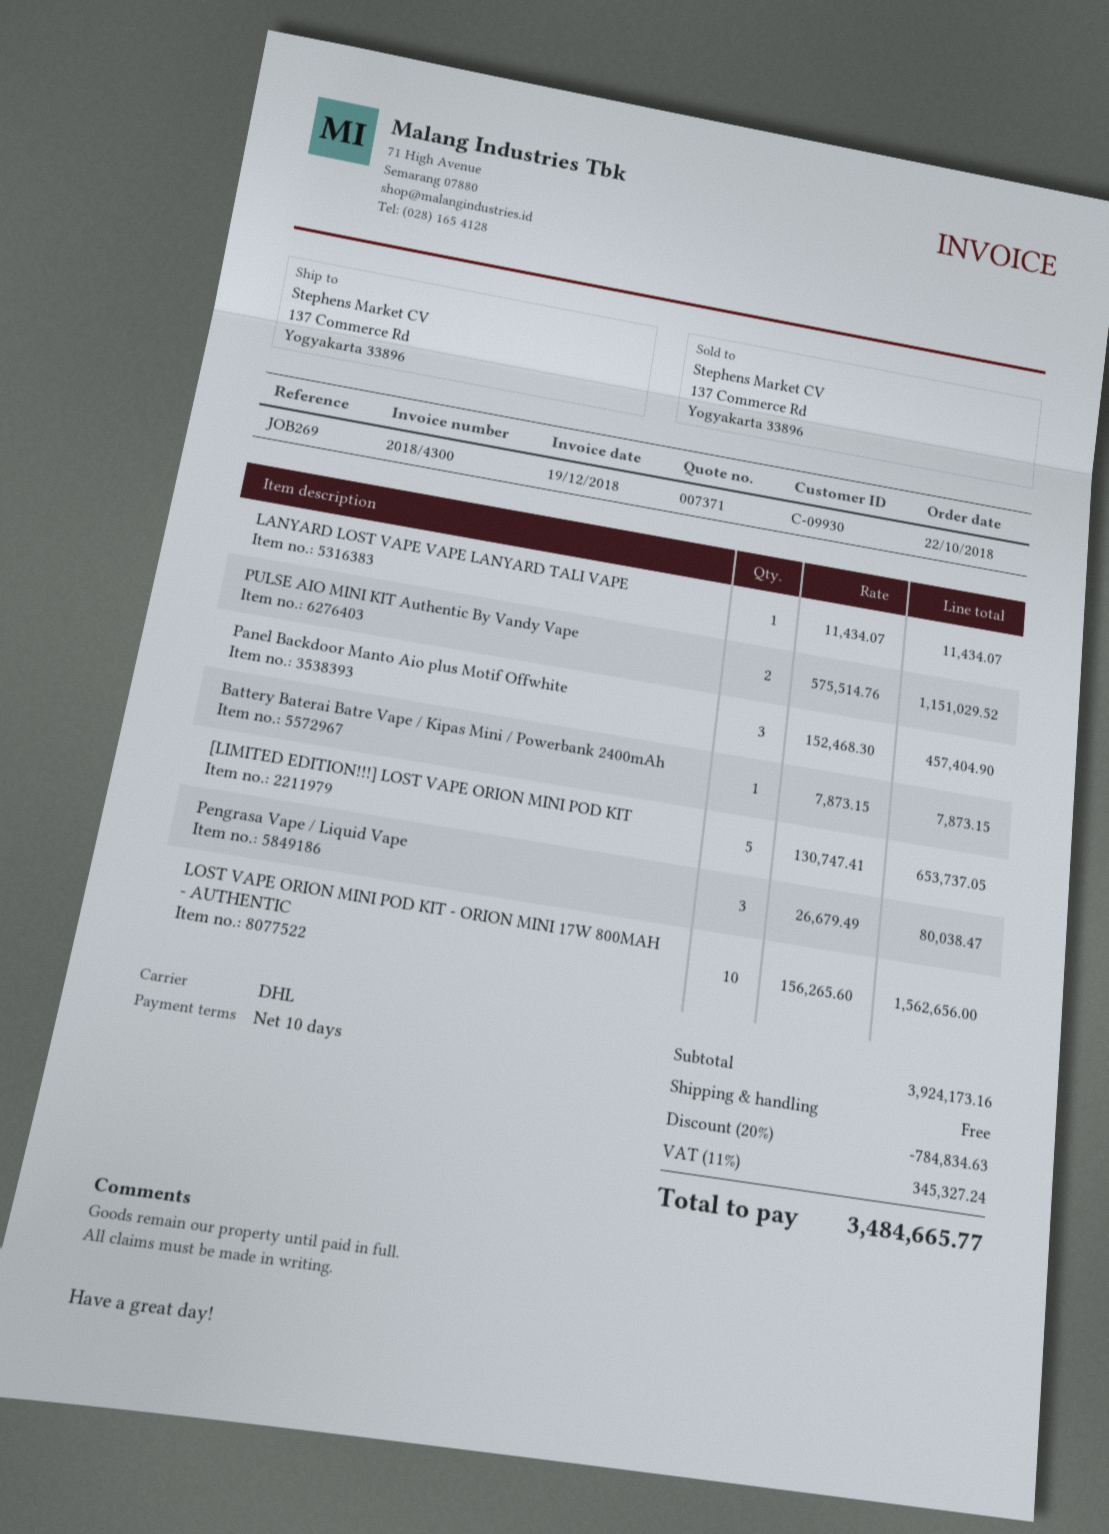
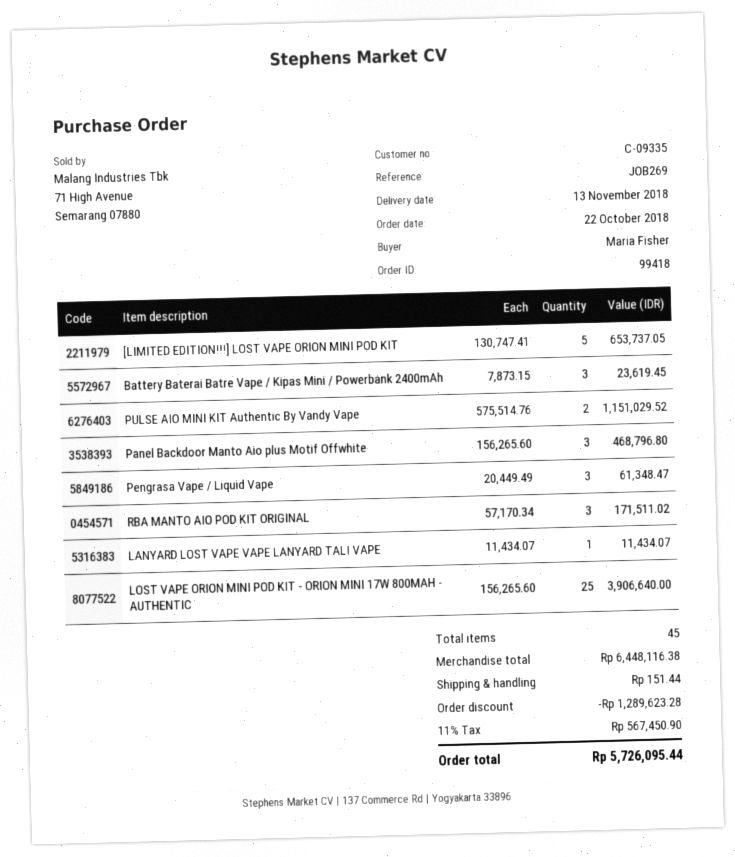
customer number: C-09930 -> C-09335
Panel Backdoor Manto Aio plus Motif Offwhite: 3 x 152468.30 = 457404.90 -> 3 x 156265.60 = 468796.80
Battery Baterai Batre Vape / Kipas Mini / Powerbank 2400mAh: 1 x 7873.15 = 7873.15 -> 3 x 7873.15 = 23619.45
Pengrasa Vape / Liquid Vape: 3 x 26679.49 = 80038.47 -> 3 x 20449.49 = 61348.47
LOST VAPE ORION MINI POD KIT - ORION MINI 17W 800MAH - AUTHENTIC: 10 x 156265.60 = 1562656.00 -> 25 x 156265.60 = 3906640.00
RBA MANTO AIO POD KIT ORIGINAL: none -> 3 x 57170.34 = 171511.02
subtotal: 3924173.16 -> 6448116.38
discount: 784834.63 -> 1289623.28
shipping: 0.00 -> 151.44
tax: 11% = 345327.24 -> 11% = 567450.90
total: 3484665.77 -> 5726095.44

